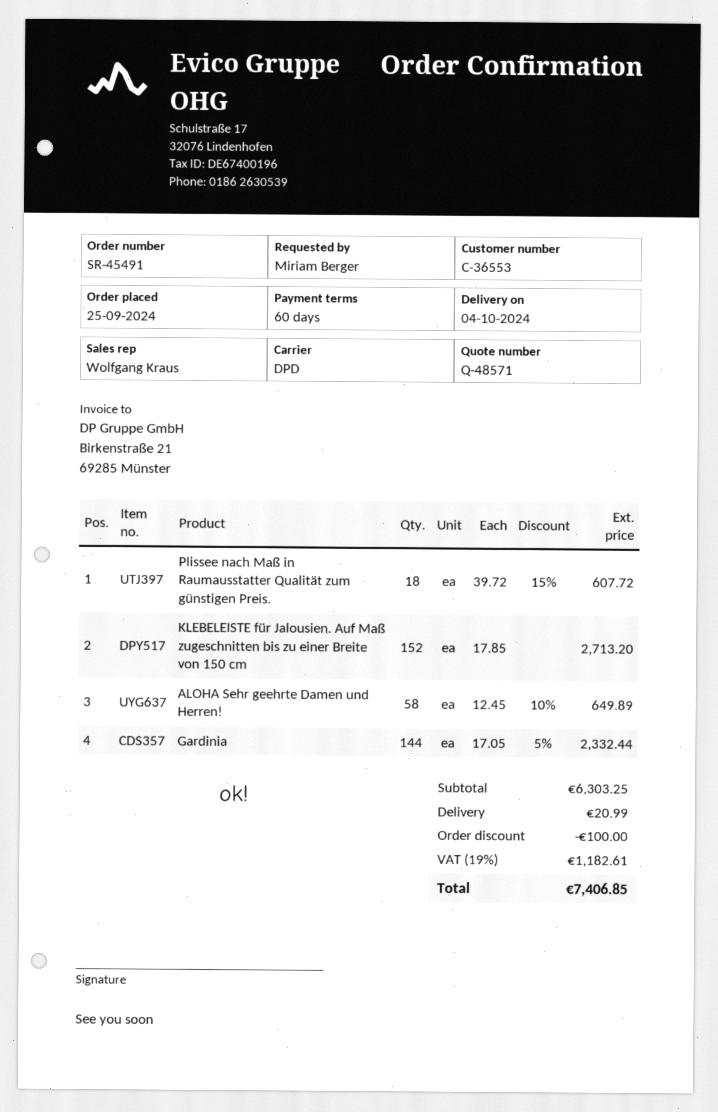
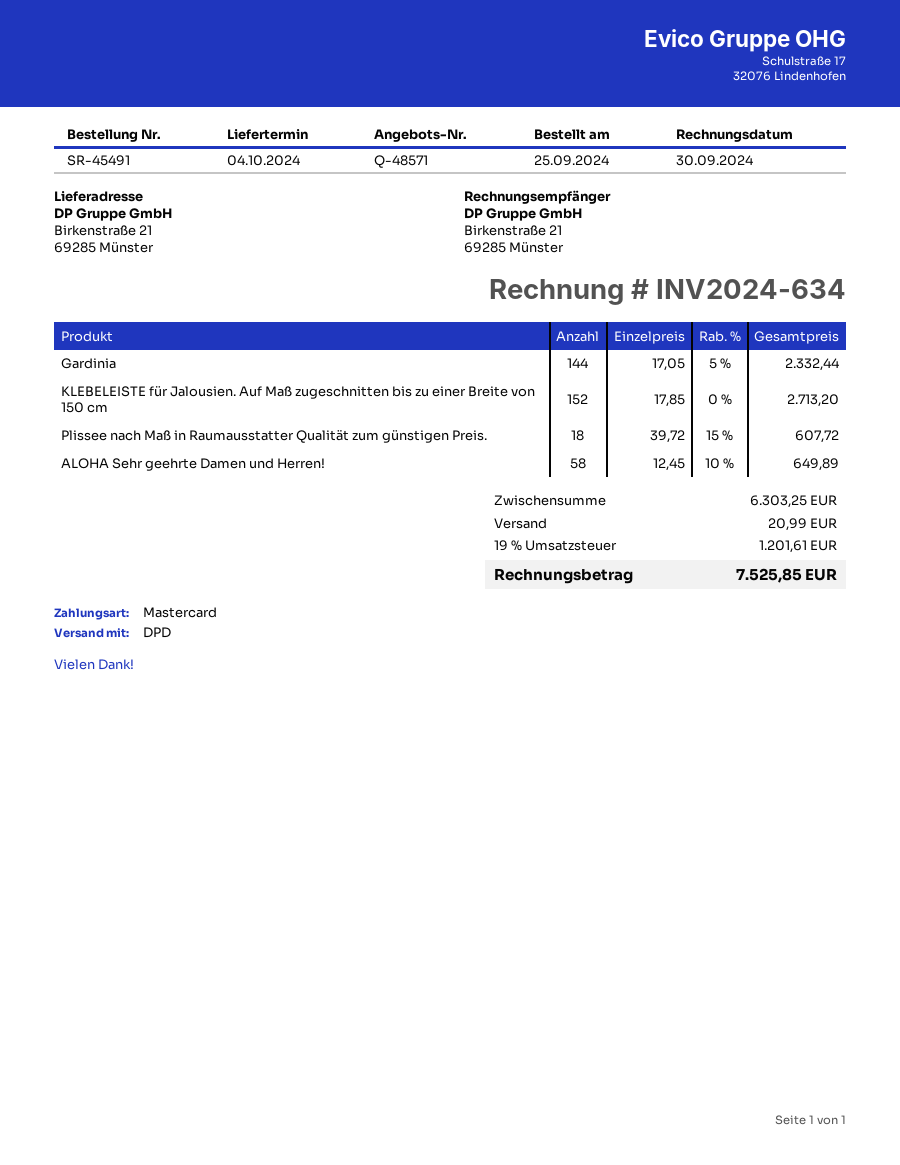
discount: 100.00 -> none
tax: 19% = 1182.61 -> 19% = 1201.61
total: 7406.85 -> 7525.85

